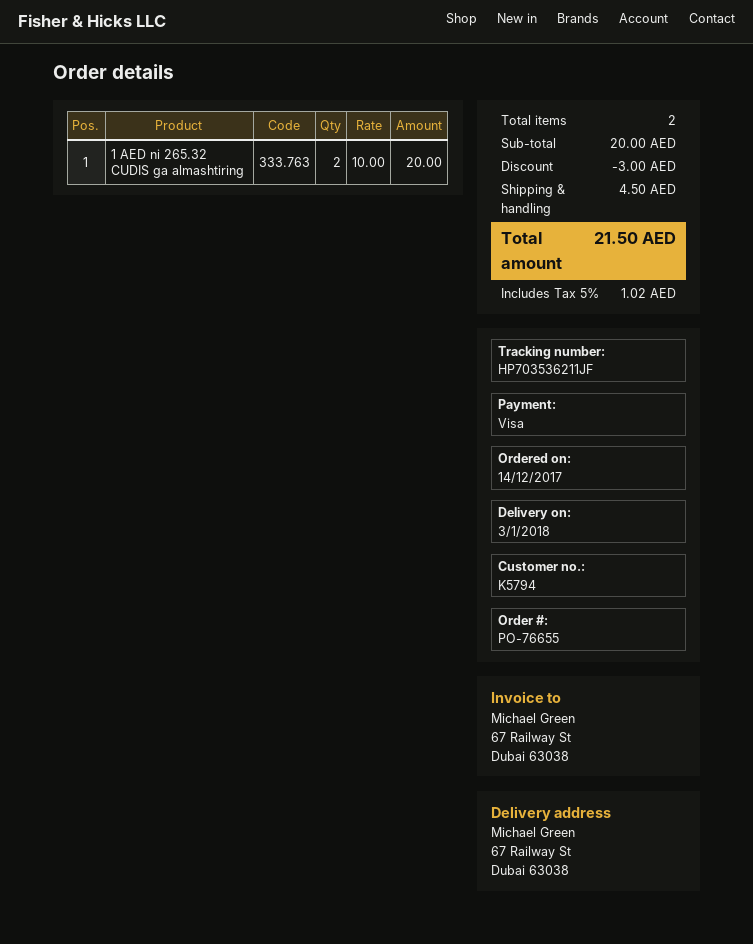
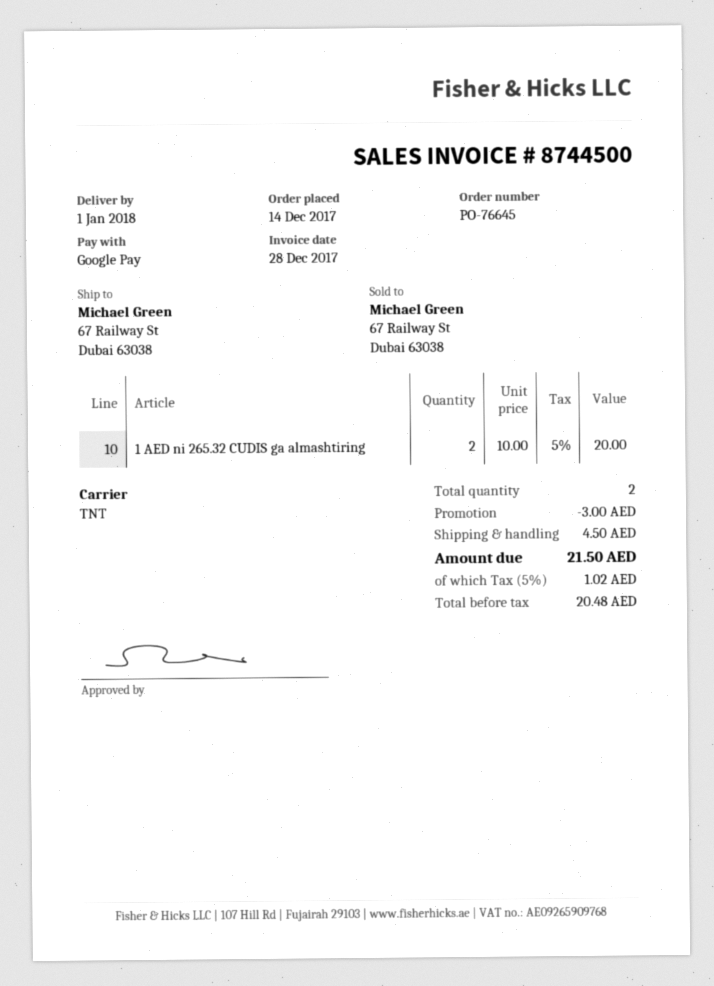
order number: PO-76655 -> PO-76645
delivery date: 2018-01-03 -> 2018-01-01
payment method: Visa -> Google Pay

